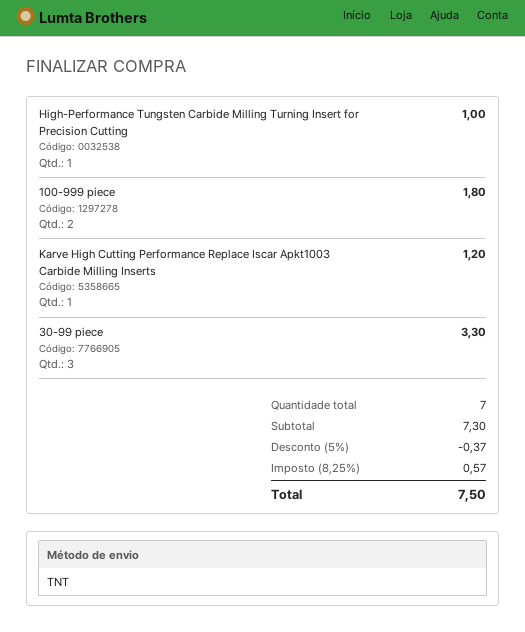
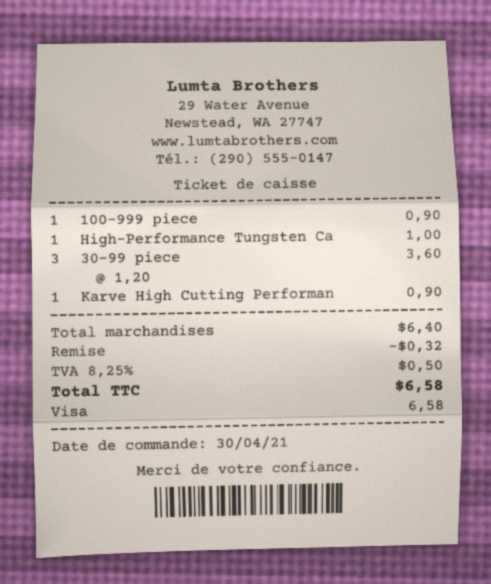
100-999 piece: 2 for 1.80 -> 1 for 0.90
Karve High Cutting Performance Replace Iscar Apkt1003 Carbide Milling Inserts: 1 for 1.20 -> 1 for 0.90
30-99 piece: 3 for 3.30 -> 3 for 3.60
subtotal: 7.30 -> 6.40
discount: 0.37 -> 0.32
tax: 8.25% = 0.57 -> 8.25% = 0.50
total: 7.50 -> 6.58

